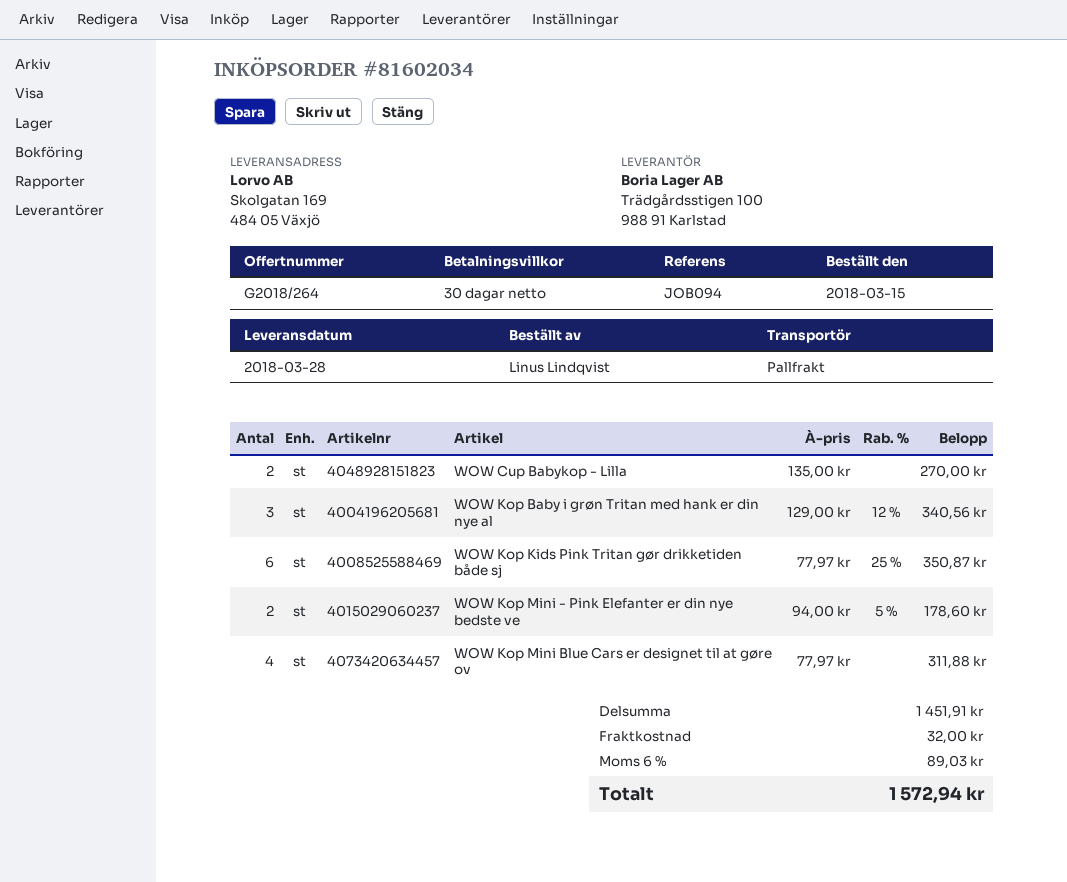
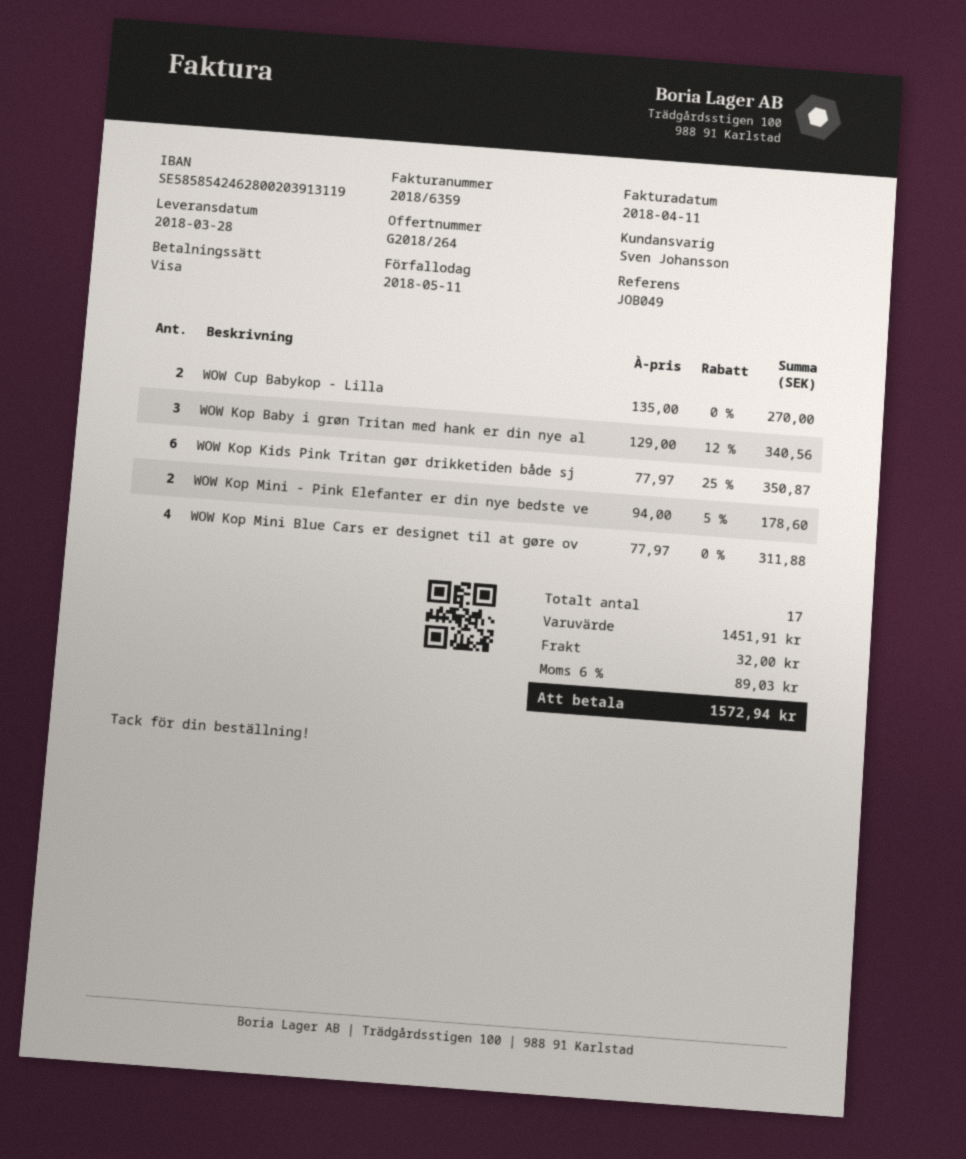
reference: JOB094 -> JOB049

